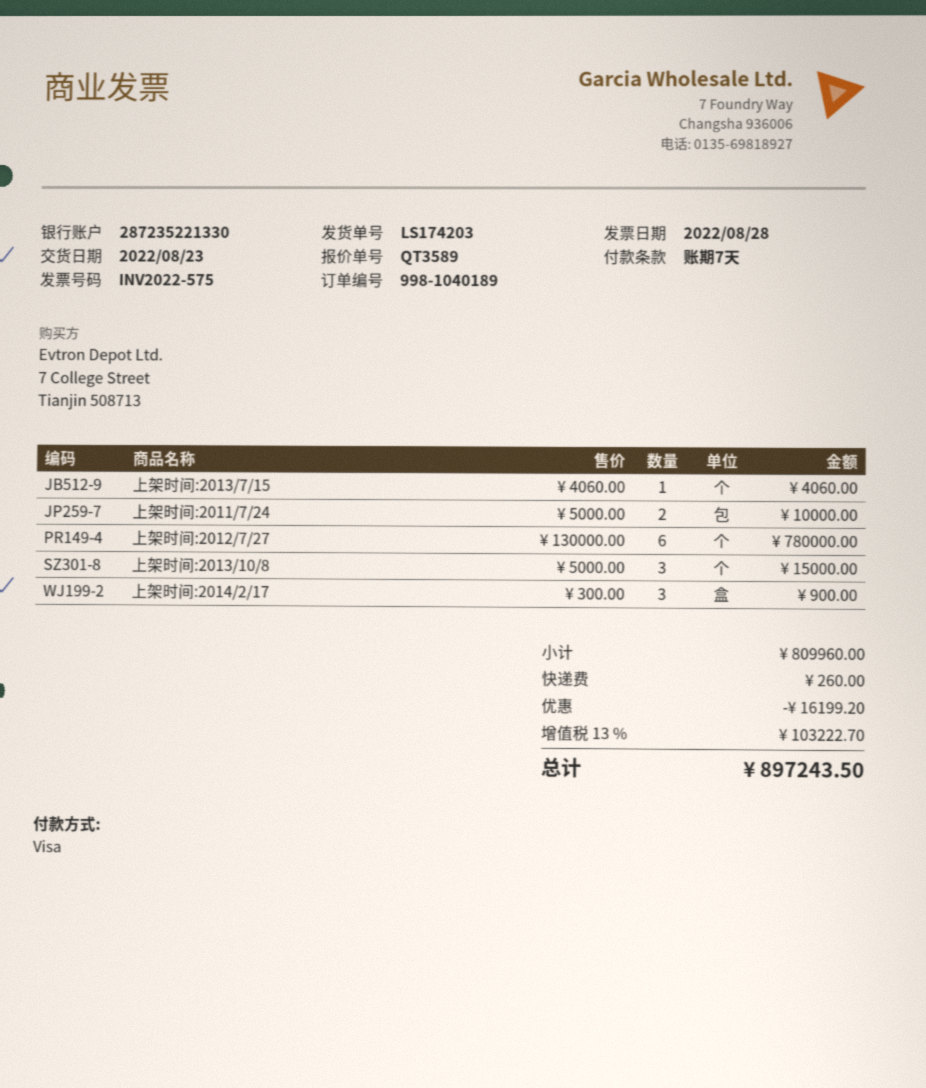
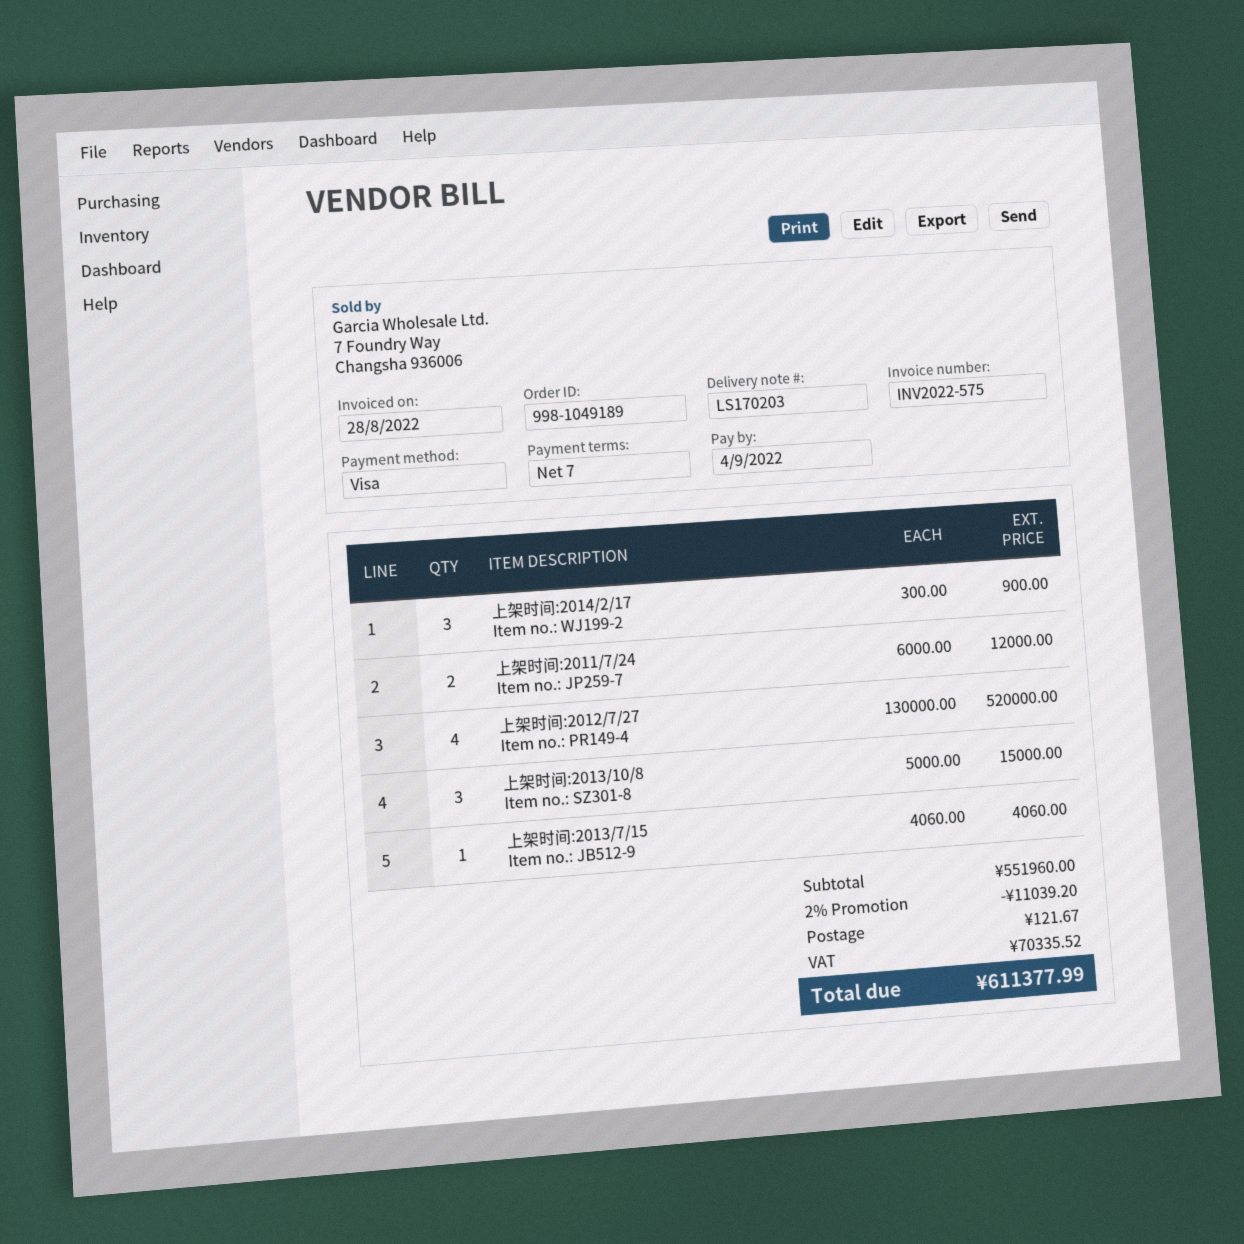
order number: 998-1040189 -> 998-1049189
delivery note number: LS174203 -> LS170203
上架时间:2011/7/24: 2 x 5000.00 = 10000.00 -> 2 x 6000.00 = 12000.00
上架时间:2012/7/27: 6 x 130000.00 = 780000.00 -> 4 x 130000.00 = 520000.00
subtotal: 809960.00 -> 551960.00
discount: 16199.20 -> 11039.20
shipping: 260.00 -> 121.67
tax: 103222.70 -> 70335.52
total: 897243.50 -> 611377.99

